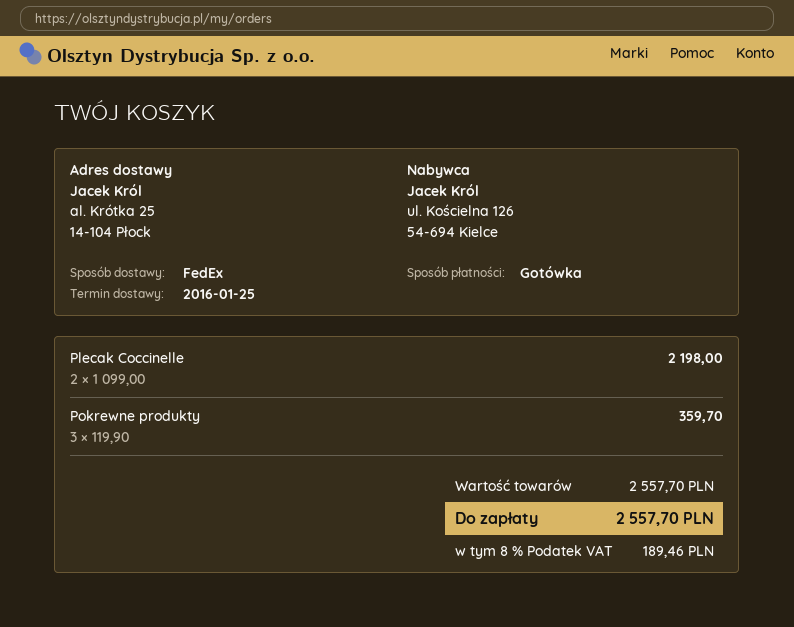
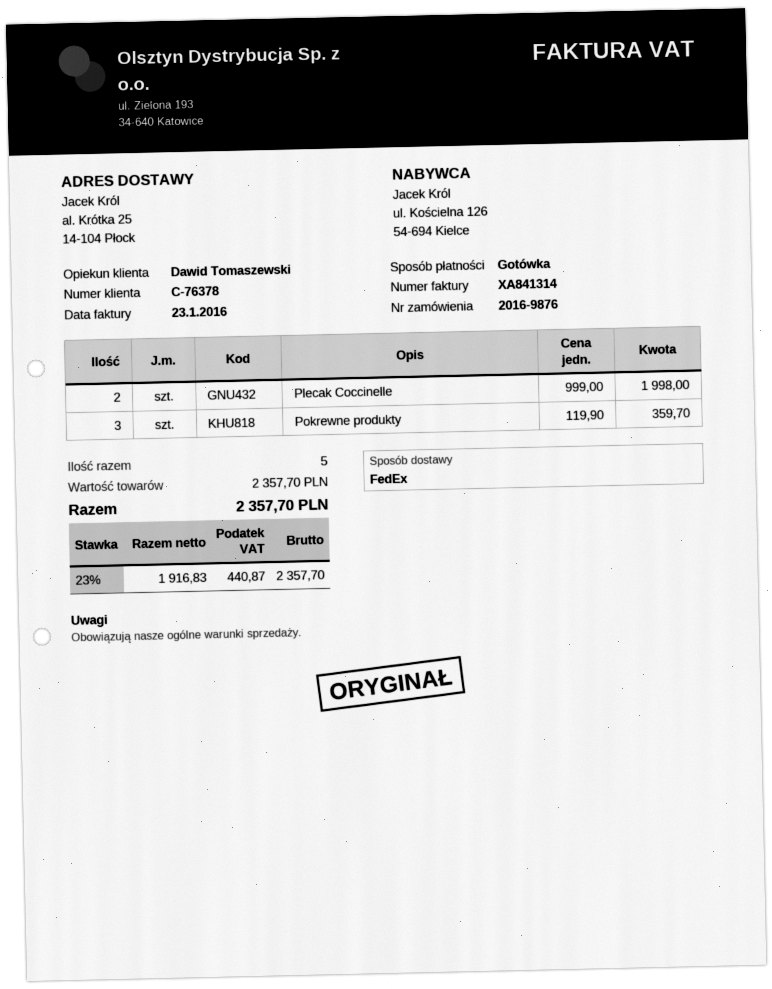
Plecak Coccinelle: 2 x 1099.00 = 2198.00 -> 2 x 999.00 = 1998.00
subtotal: 2557.70 -> 2357.70
tax: 8% = 189.46 -> 23% = 440.87
total: 2557.70 -> 2357.70

